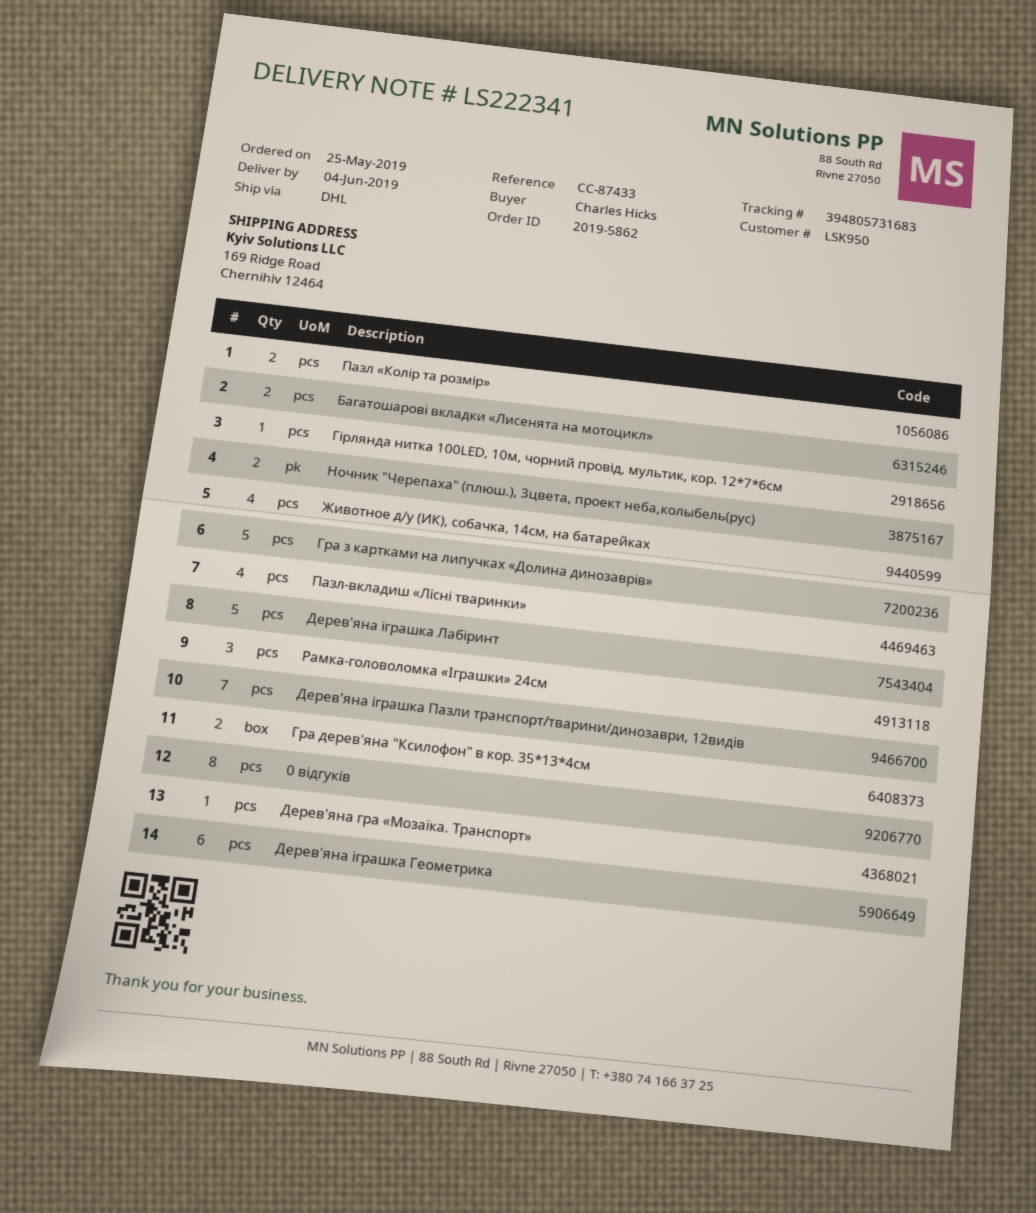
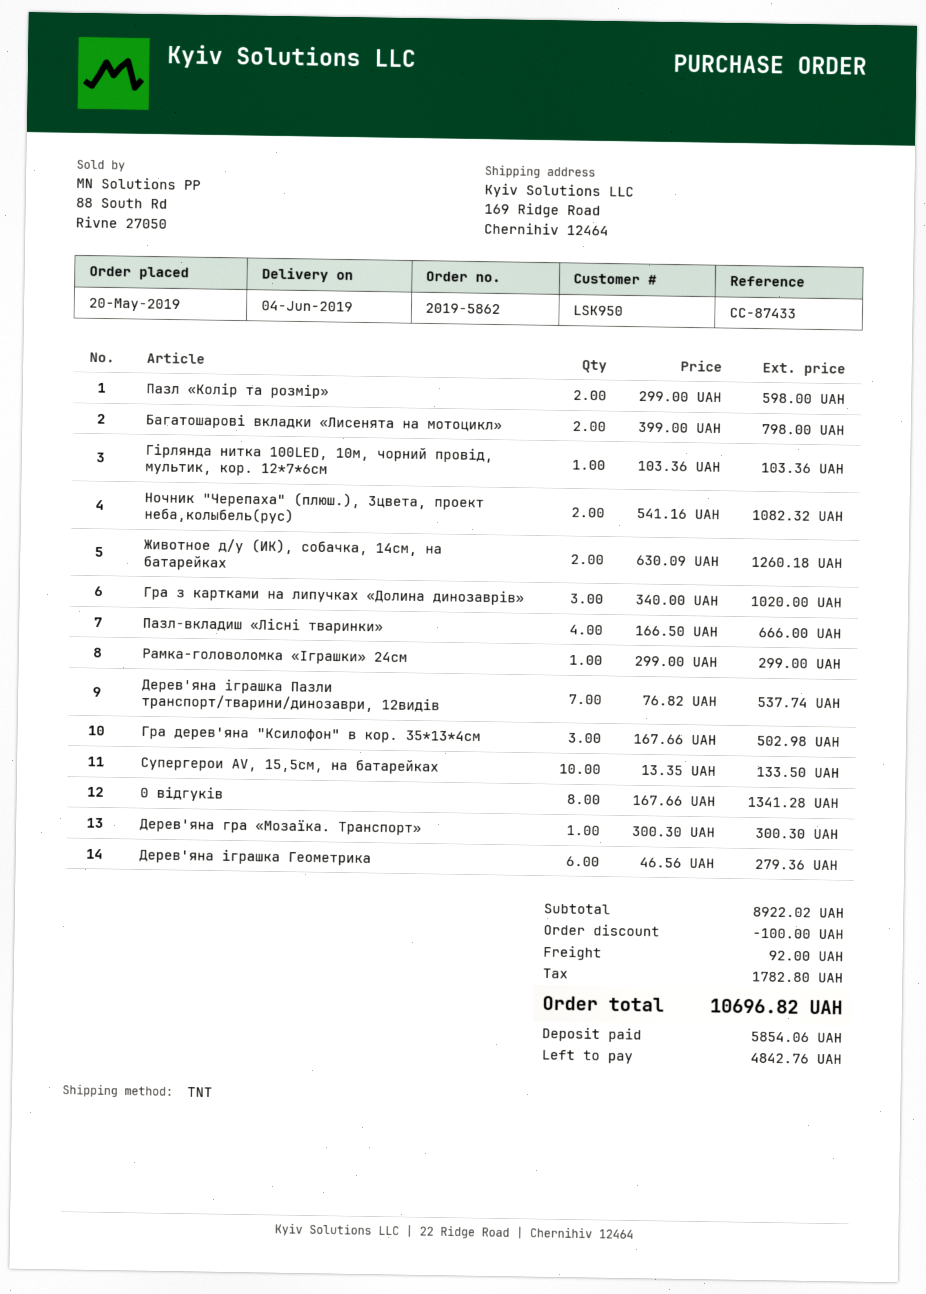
order date: 2019-05-25 -> 2019-05-20
shipping method: DHL -> TNT
Животное д/у (ИК), собачка, 14см, на батарейках: 4 -> 2
Гра з картками на липучках «Долина динозаврів»: 5 -> 3
Дерев'яна іграшка Лабіринт: 5 -> none
Рамка-головоломка «Іграшки» 24см: 3 -> 1
Гра дерев'яна "Ксилофон" в кор. 35*13*4см: 2 -> 3
Супергерои AV, 15,5см, на батарейках: none -> 10

